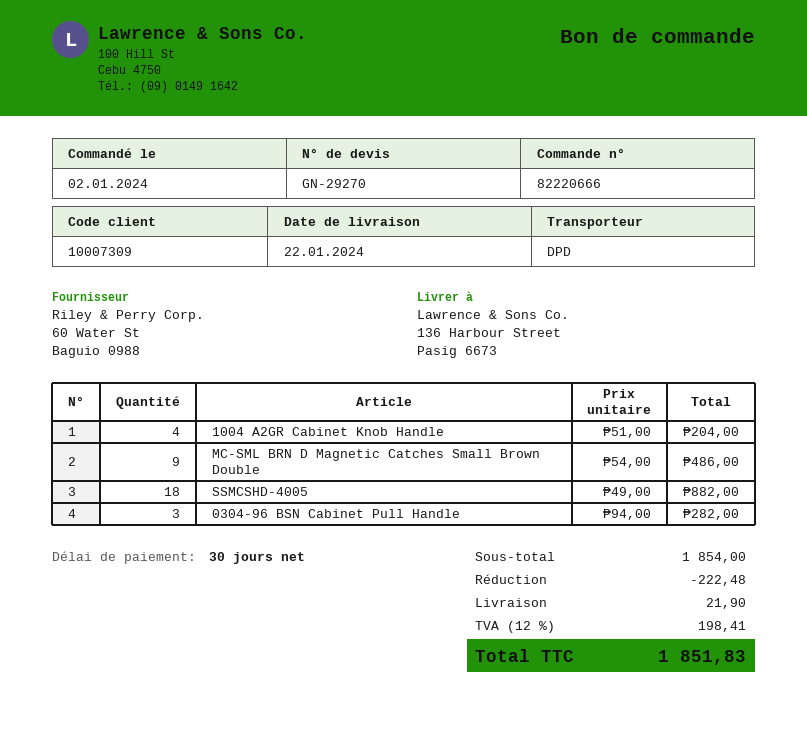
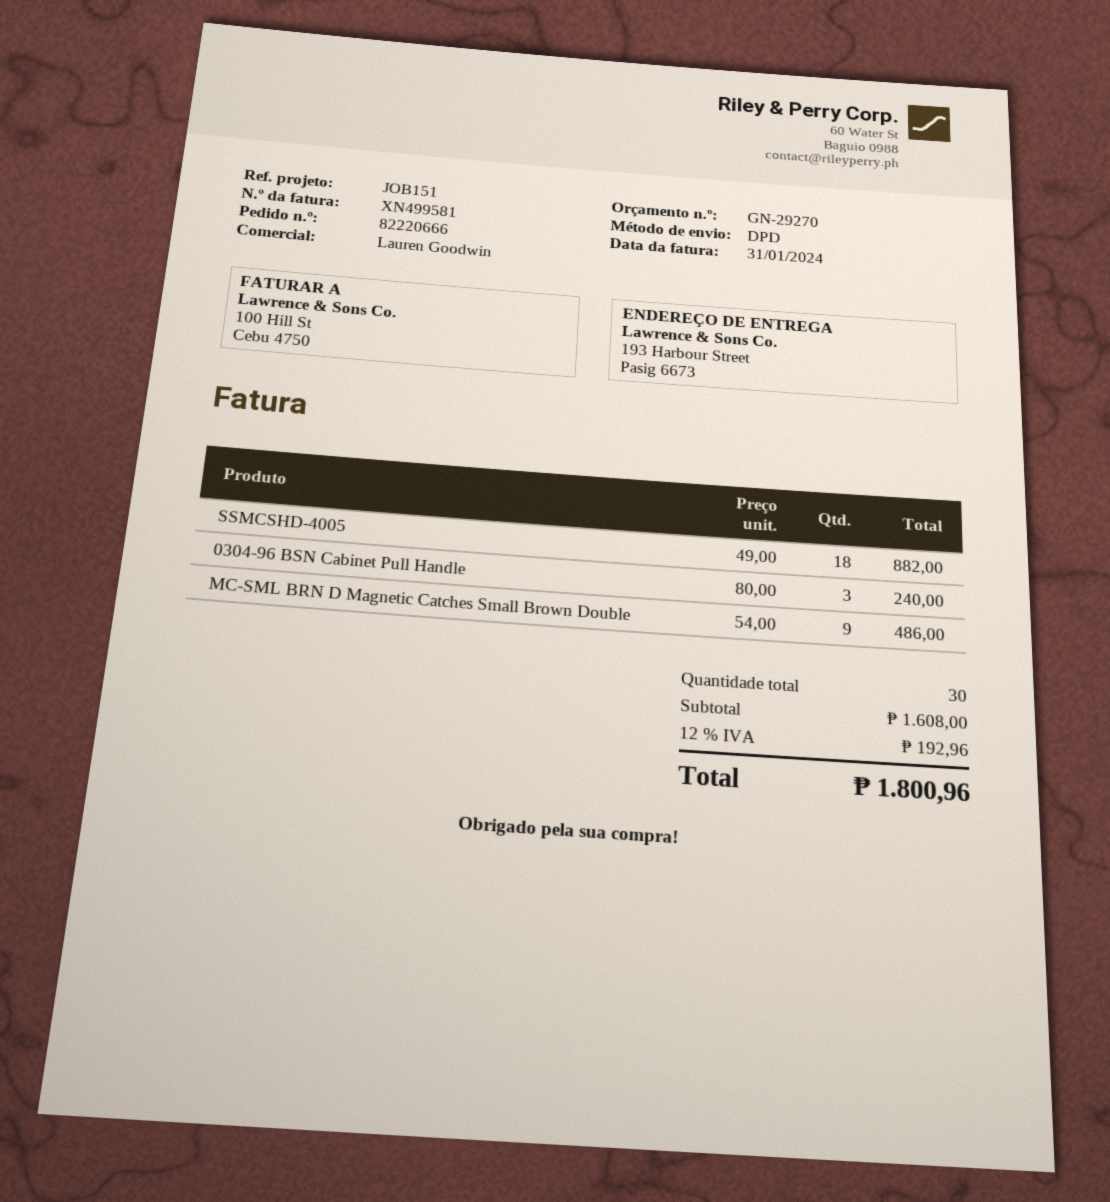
ship to: 136 Harbour Street, Pasig 6673 -> 193 Harbour Street, Pasig 6673
1004 A2GR Cabinet Knob Handle: 4 x 51.00 = 204.00 -> none
0304-96 BSN Cabinet Pull Handle: 3 x 94.00 = 282.00 -> 3 x 80.00 = 240.00
subtotal: 1854.00 -> 1608.00
discount: 222.48 -> none
shipping: 21.90 -> none
tax: 12% = 198.41 -> 12% = 192.96
total: 1851.83 -> 1800.96

